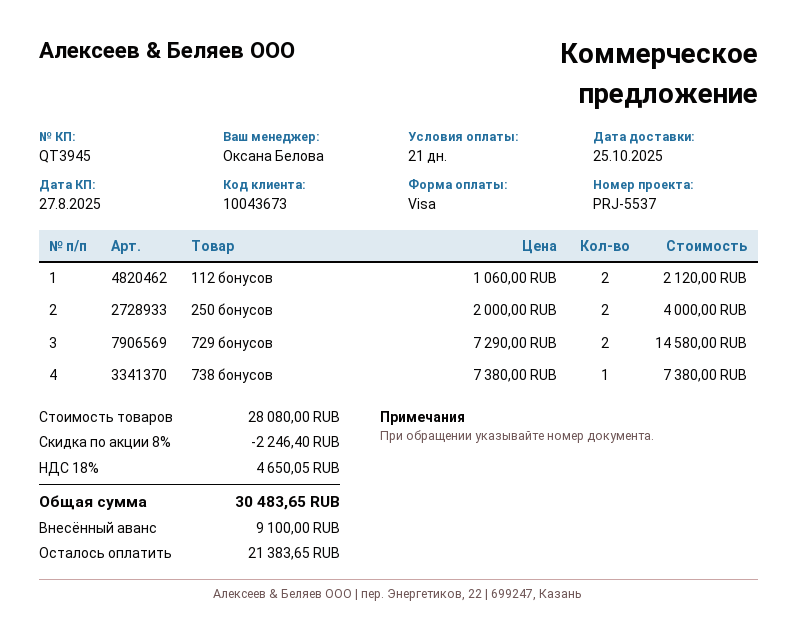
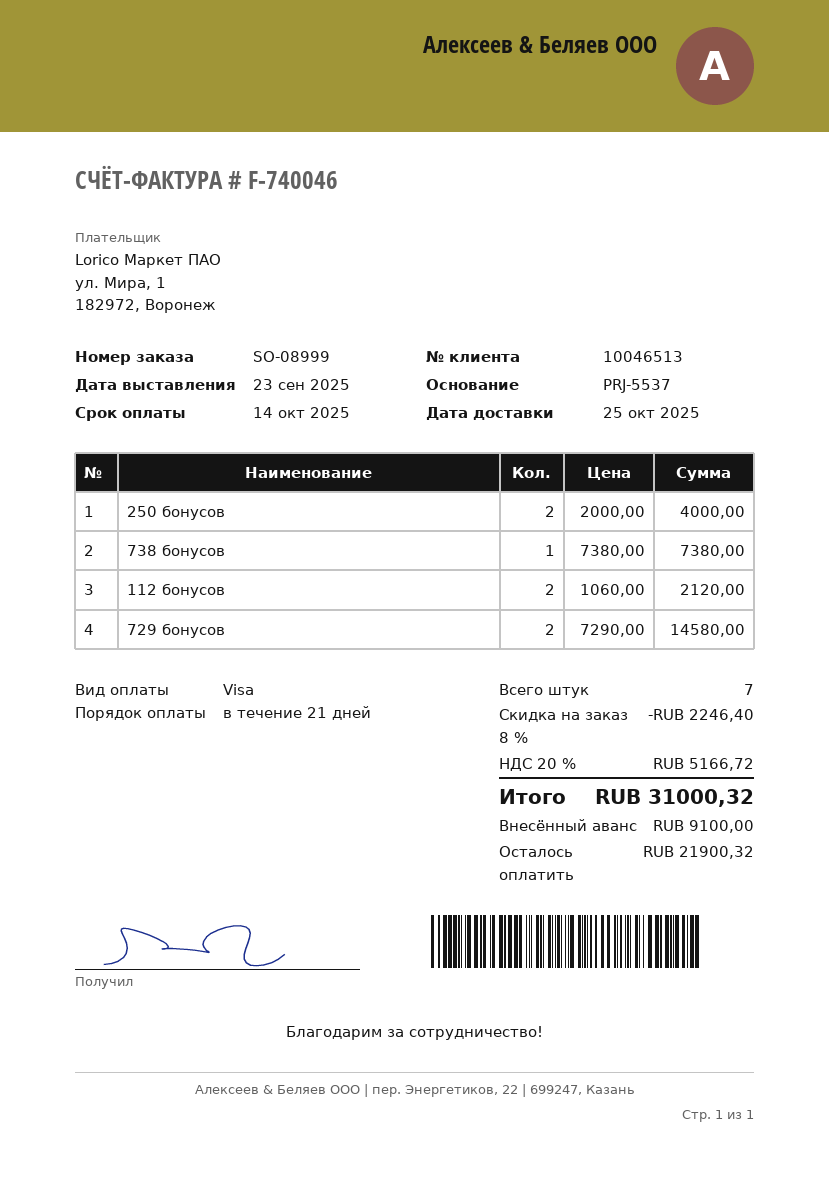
customer number: 10043673 -> 10046513
tax: 18% = 4650.05 -> 20% = 5166.72
total: 30483.65 -> 31000.32
balance: 21383.65 -> 21900.32

